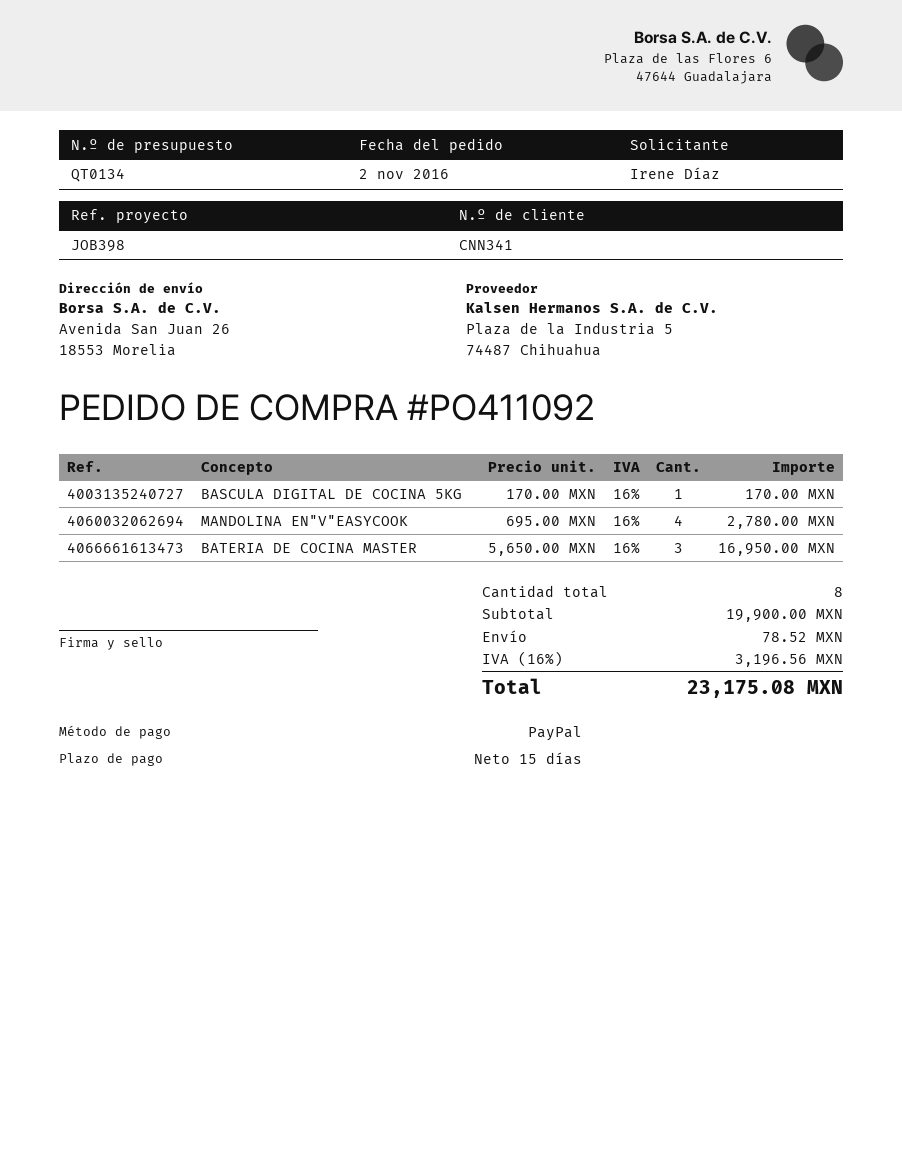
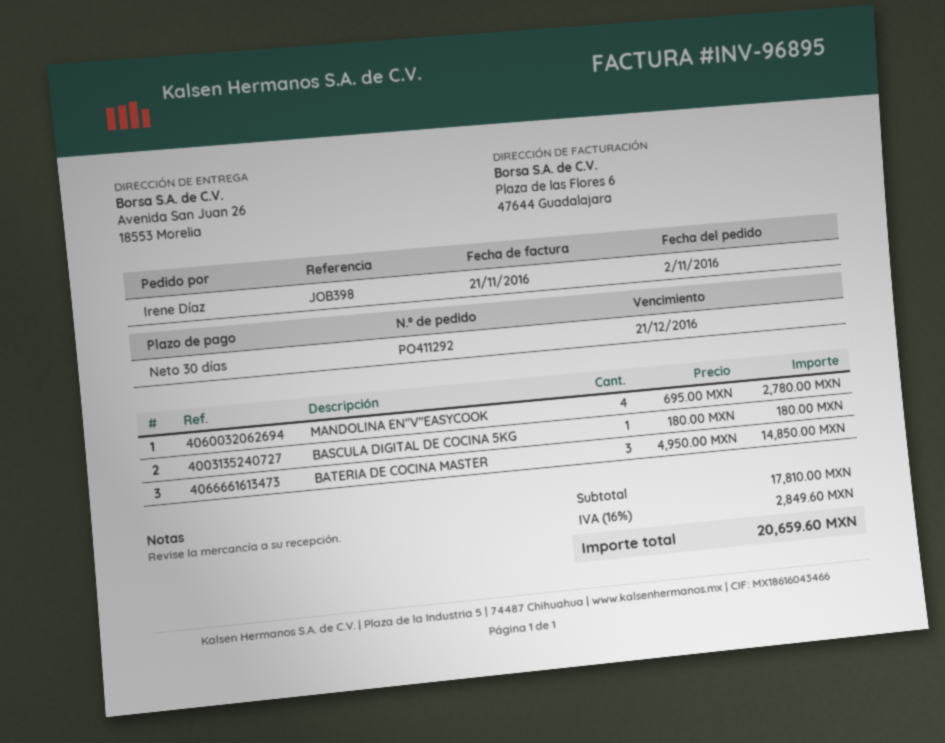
order number: PO411092 -> PO411292
payment terms: 15 days -> 30 days
BASCULA DIGITAL DE COCINA 5KG: 1 x 170.00 = 170.00 -> 1 x 180.00 = 180.00
BATERIA DE COCINA MASTER: 3 x 5650.00 = 16950.00 -> 3 x 4950.00 = 14850.00
subtotal: 19900.00 -> 17810.00
shipping: 78.52 -> none
tax: 16% = 3196.56 -> 16% = 2849.60
total: 23175.08 -> 20659.60

